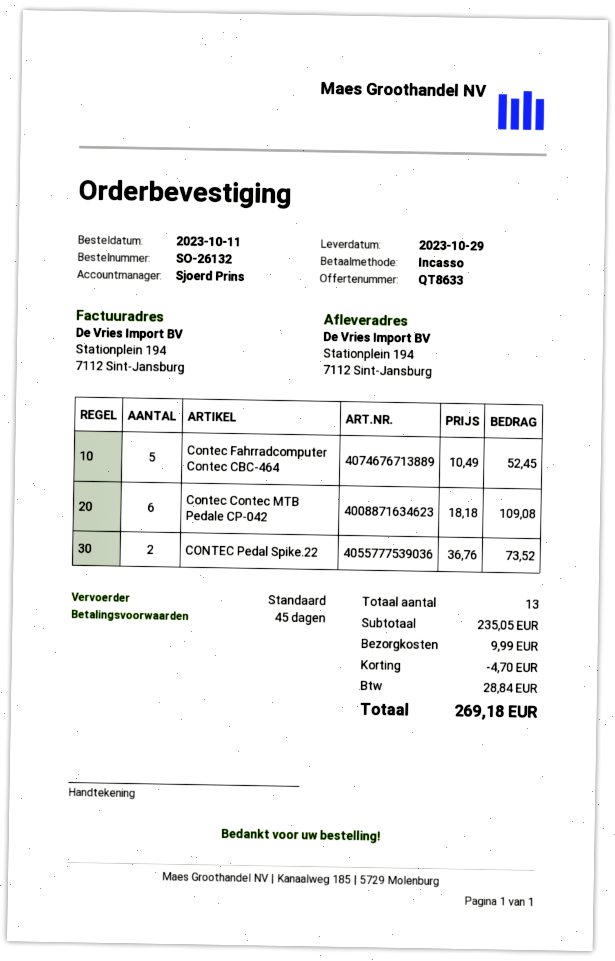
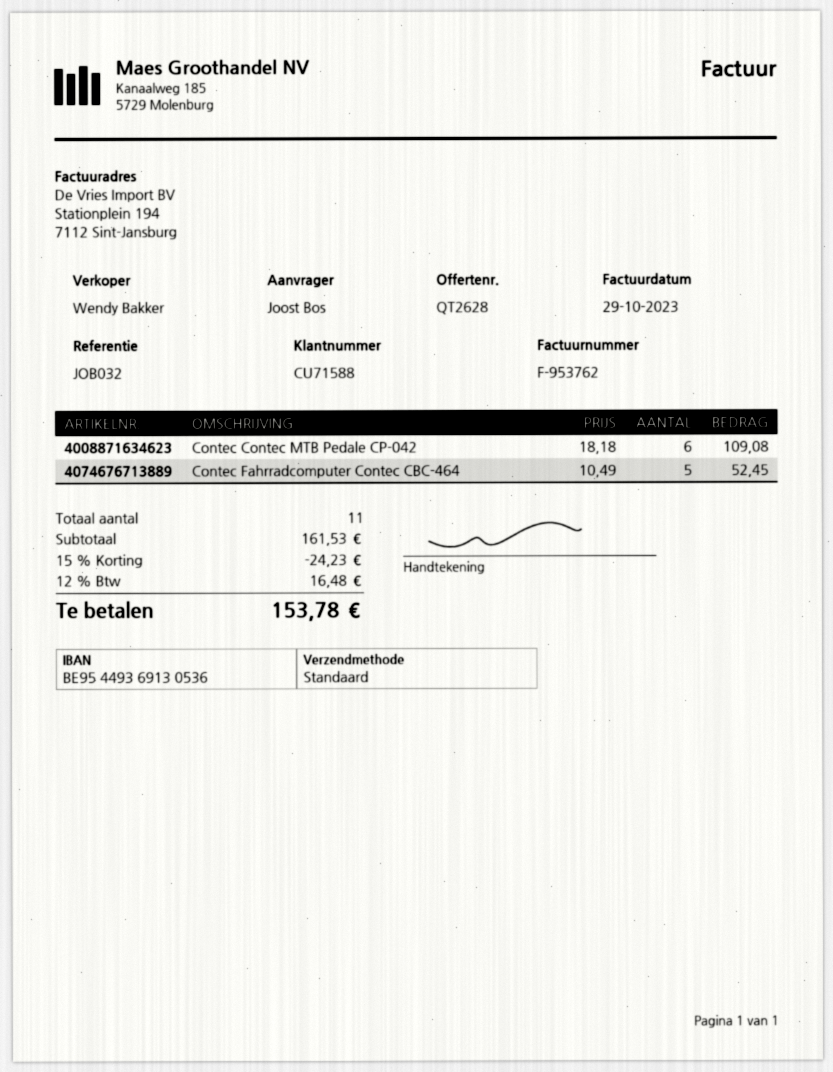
quote number: QT8633 -> QT2628
sales rep: Sjoerd Prins -> Wendy Bakker
CONTEC Pedal Spike.22: 2 x 36.76 = 73.52 -> none
total quantity: 13 -> 11
subtotal: 235.05 -> 161.53
discount: 4.70 -> 24.23
shipping: 9.99 -> none
tax: 28.84 -> 16.48
total: 269.18 -> 153.78

